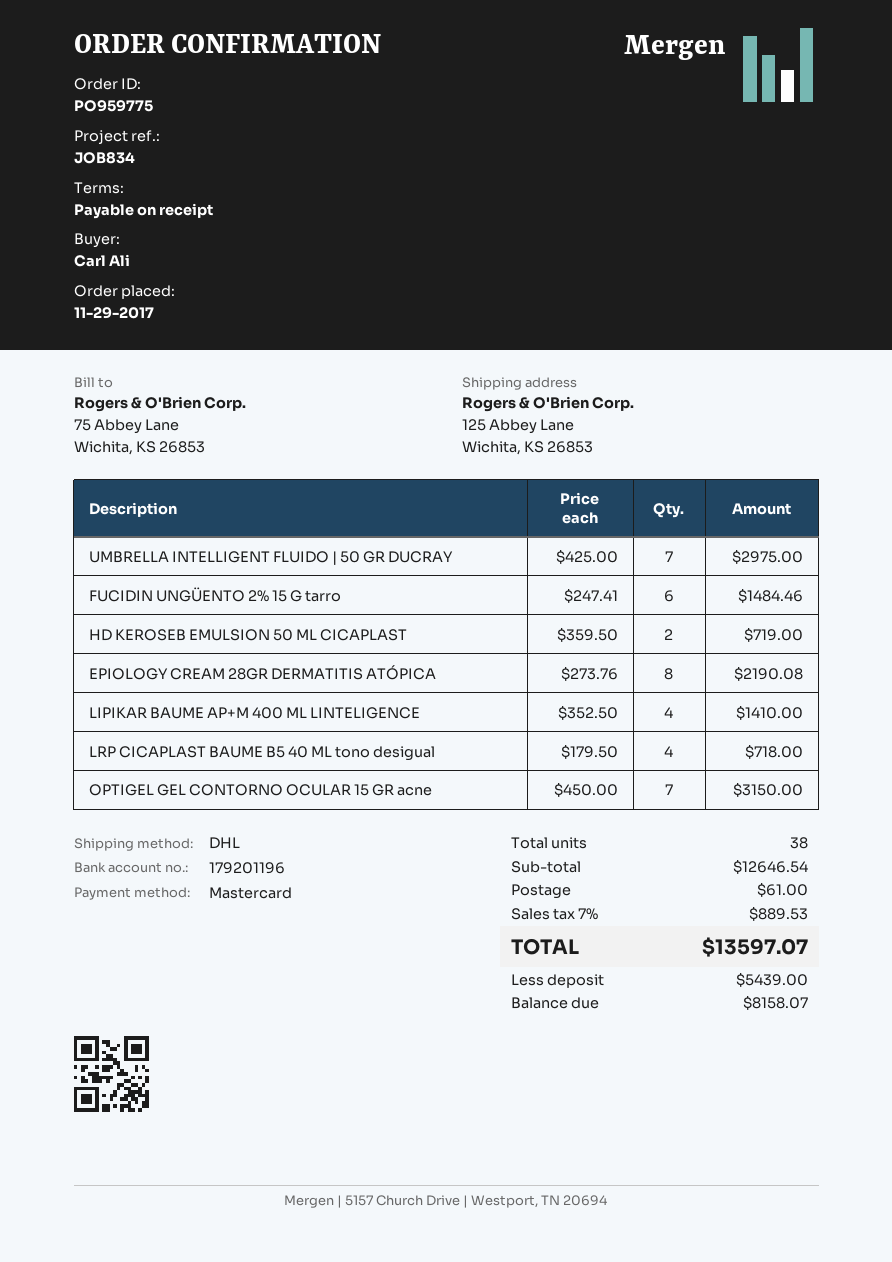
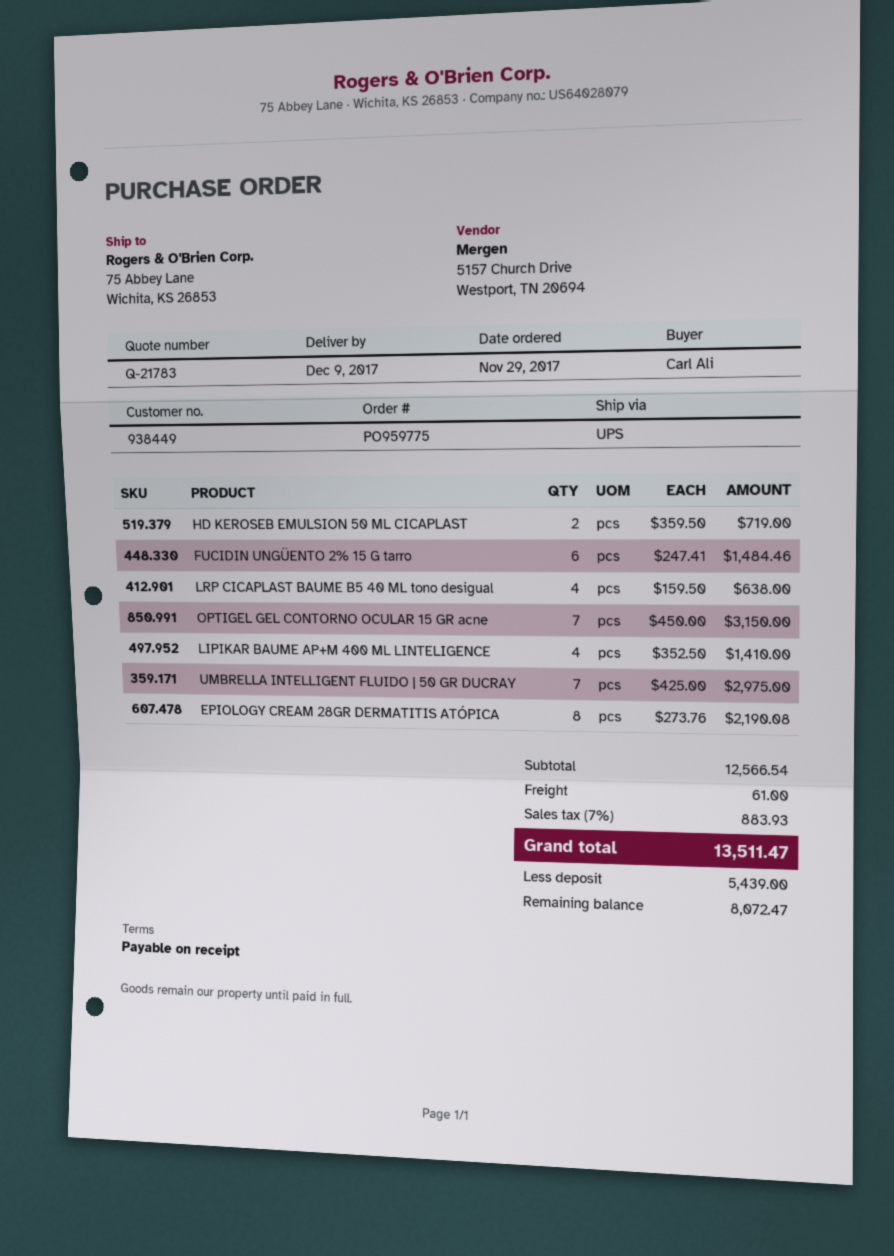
shipping method: DHL -> UPS
ship to: 125 Abbey Lane, Wichita, KS 26853 -> 75 Abbey Lane, Wichita, KS 26853
LRP CICAPLAST BAUME B5 40 ML tono desigual: 4 x 179.50 = 718.00 -> 4 x 159.50 = 638.00
subtotal: 12646.54 -> 12566.54
tax: 7% = 889.53 -> 7% = 883.93
total: 13597.07 -> 13511.47
balance: 8158.07 -> 8072.47

